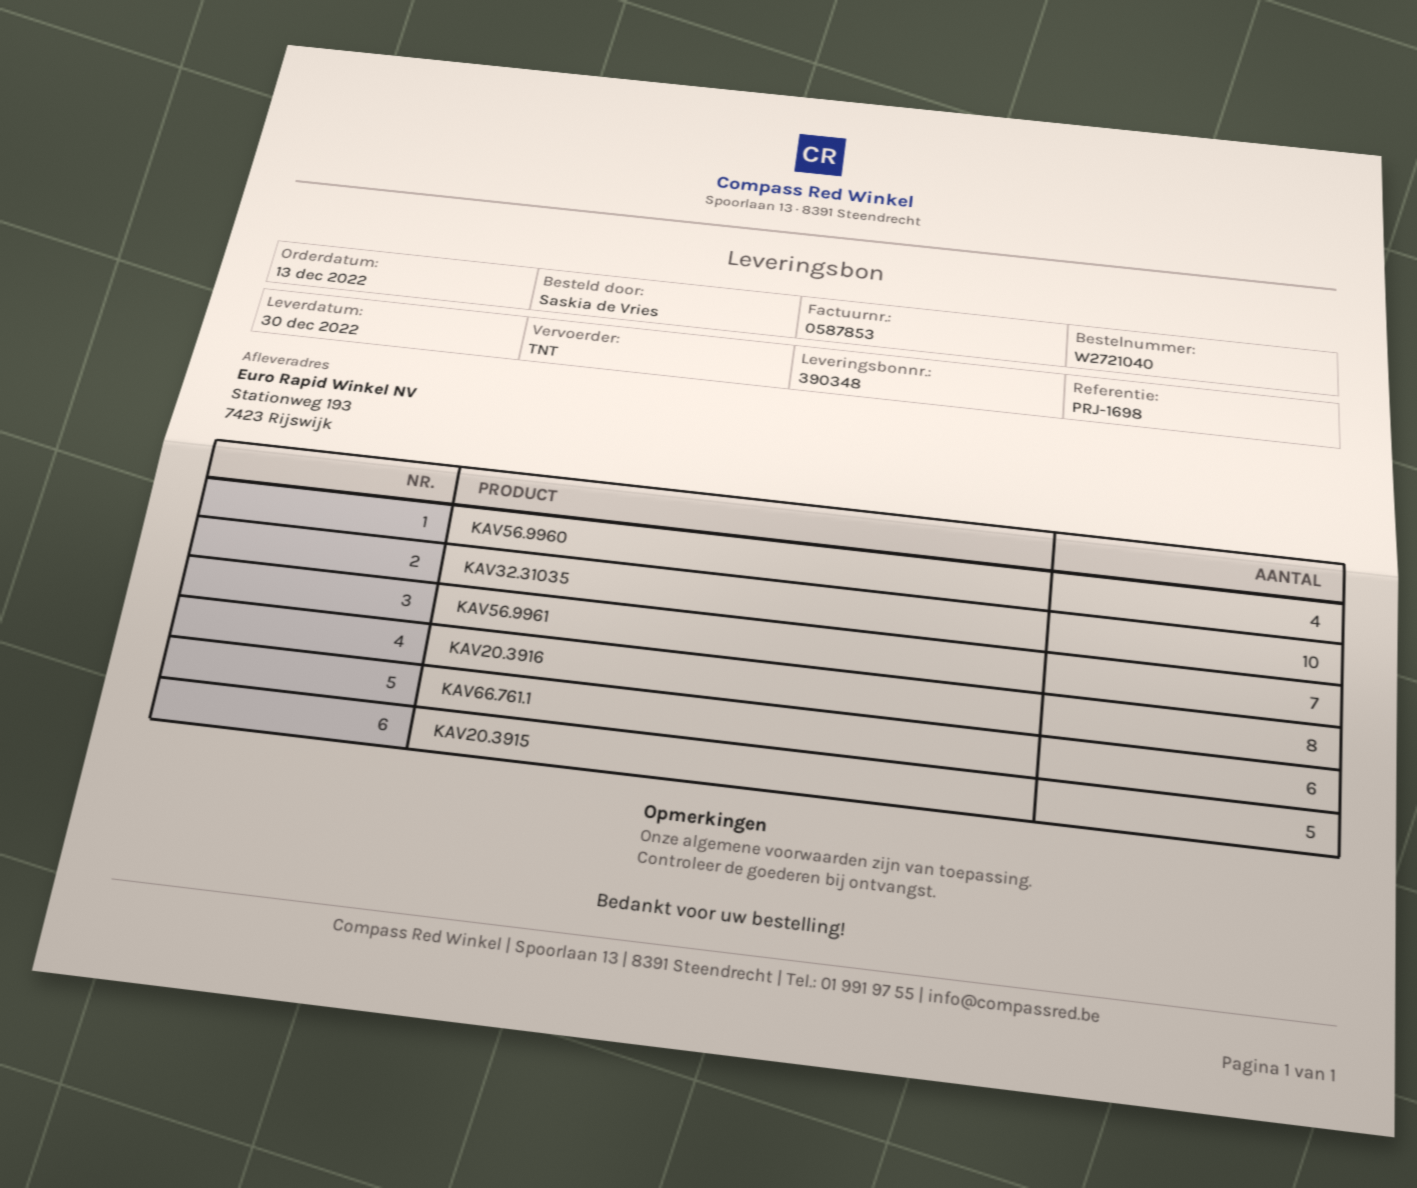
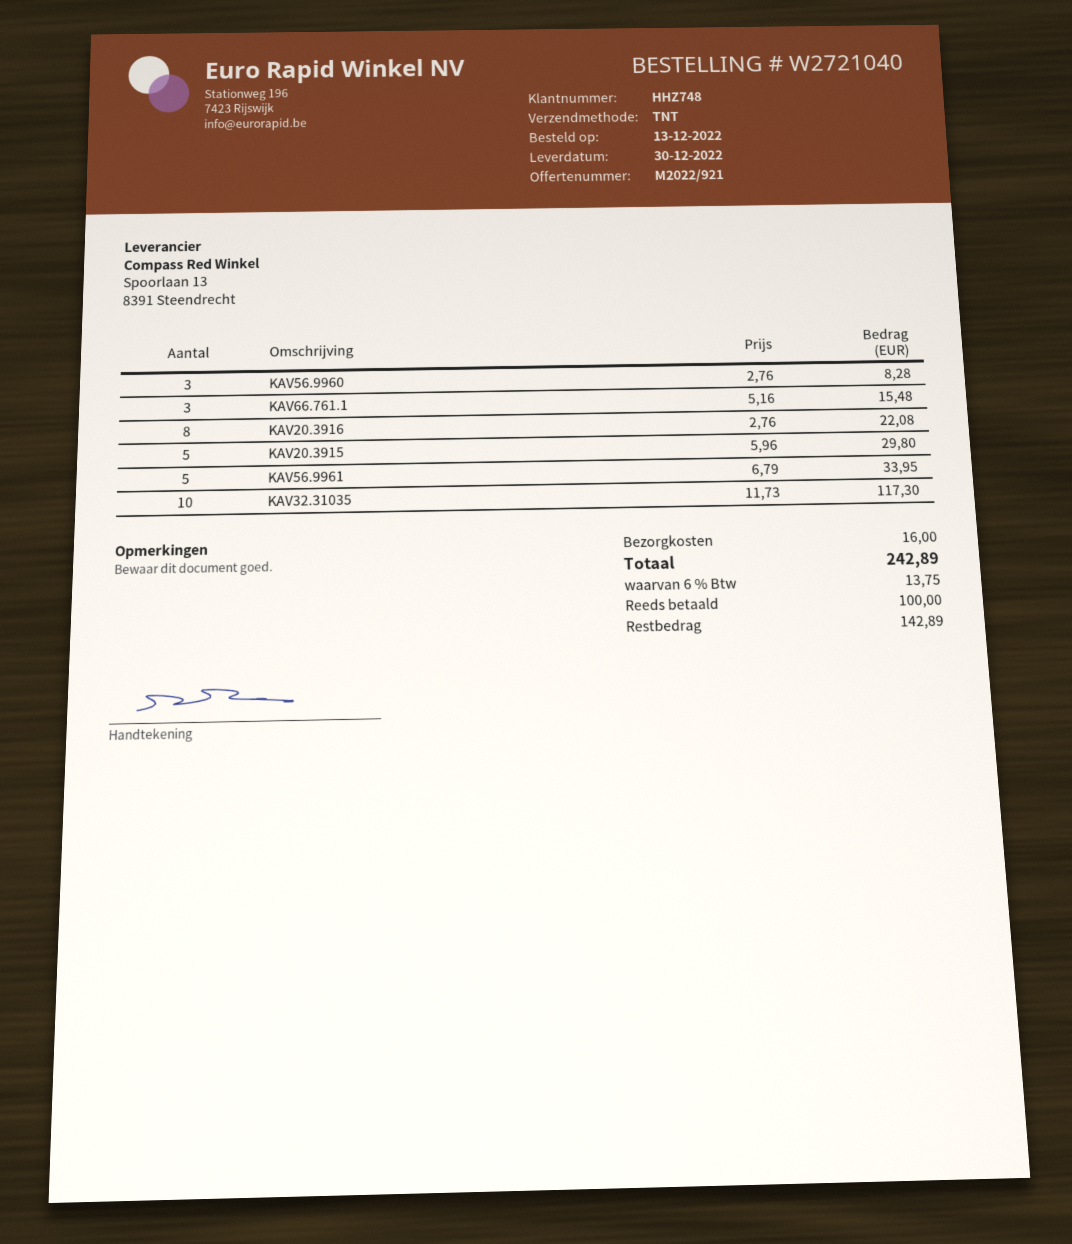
KAV56.9960: 4 -> 3
KAV56.9961: 7 -> 5
KAV66.761.1: 6 -> 3

